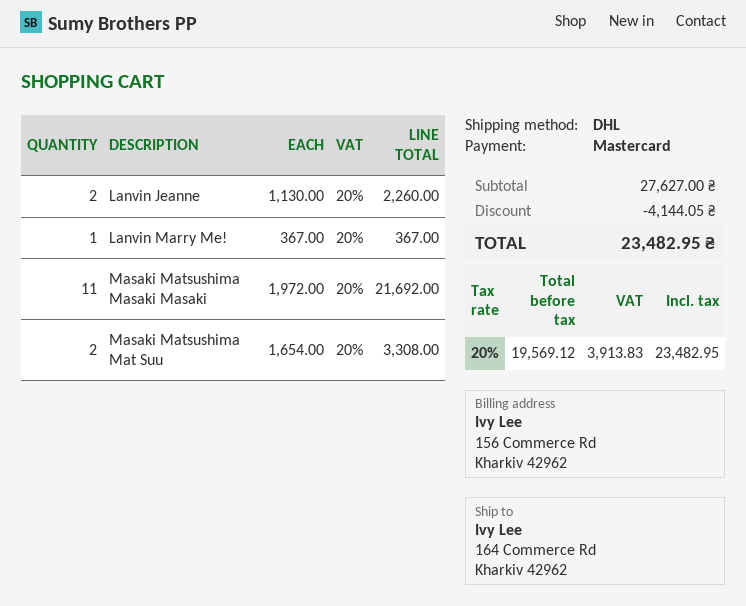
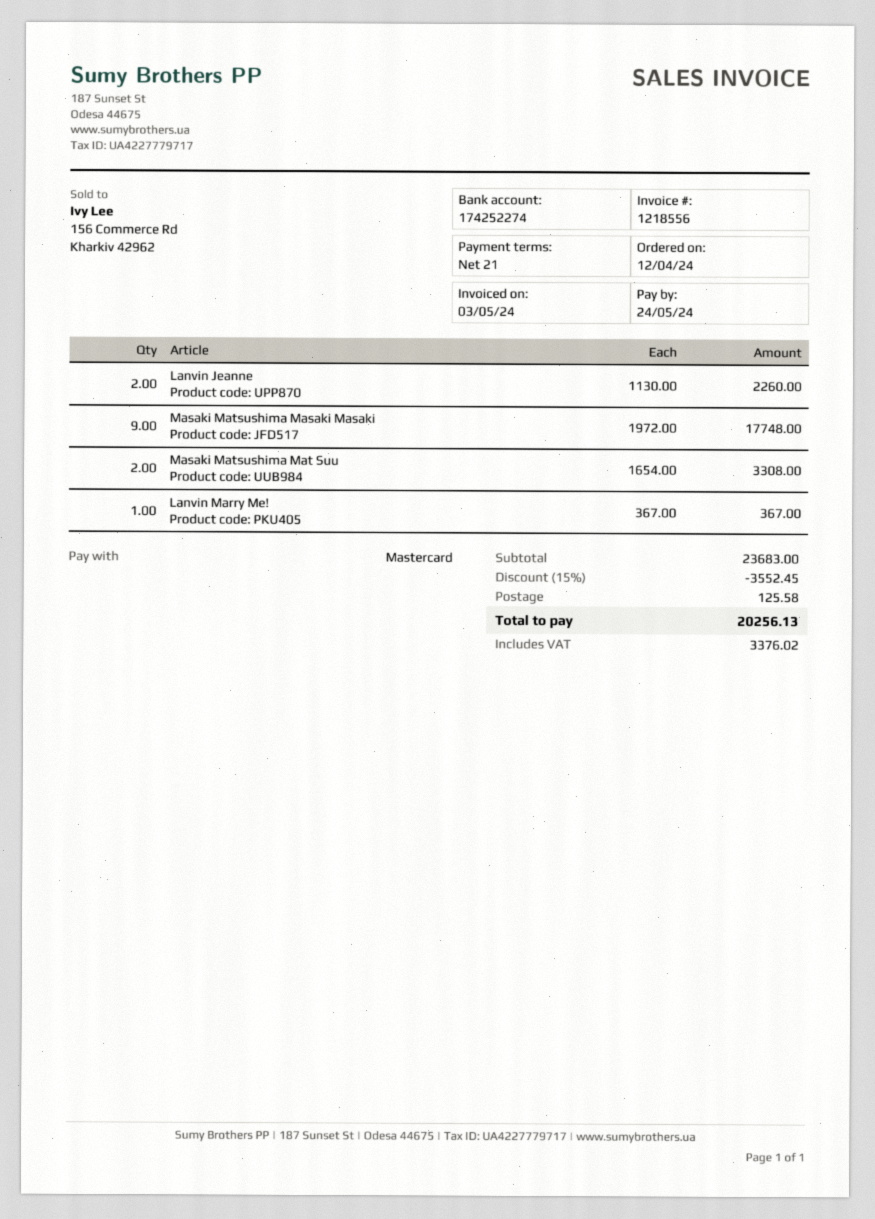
Masaki Matsushima Masaki Masaki: 11 x 1972.00 = 21692.00 -> 9 x 1972.00 = 17748.00
subtotal: 27627.00 -> 23683.00
discount: 4144.05 -> 3552.45
shipping: none -> 125.58
tax: 3913.83 -> 3376.02
total: 23482.95 -> 20256.13

